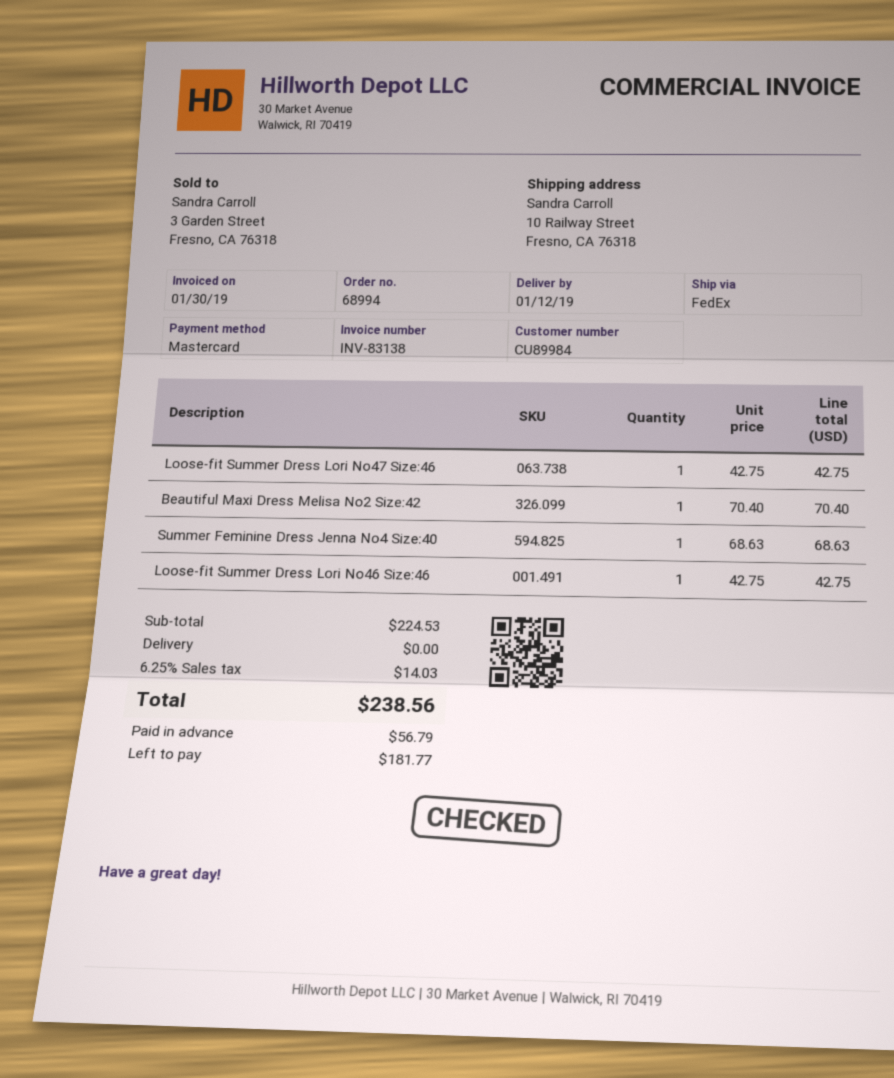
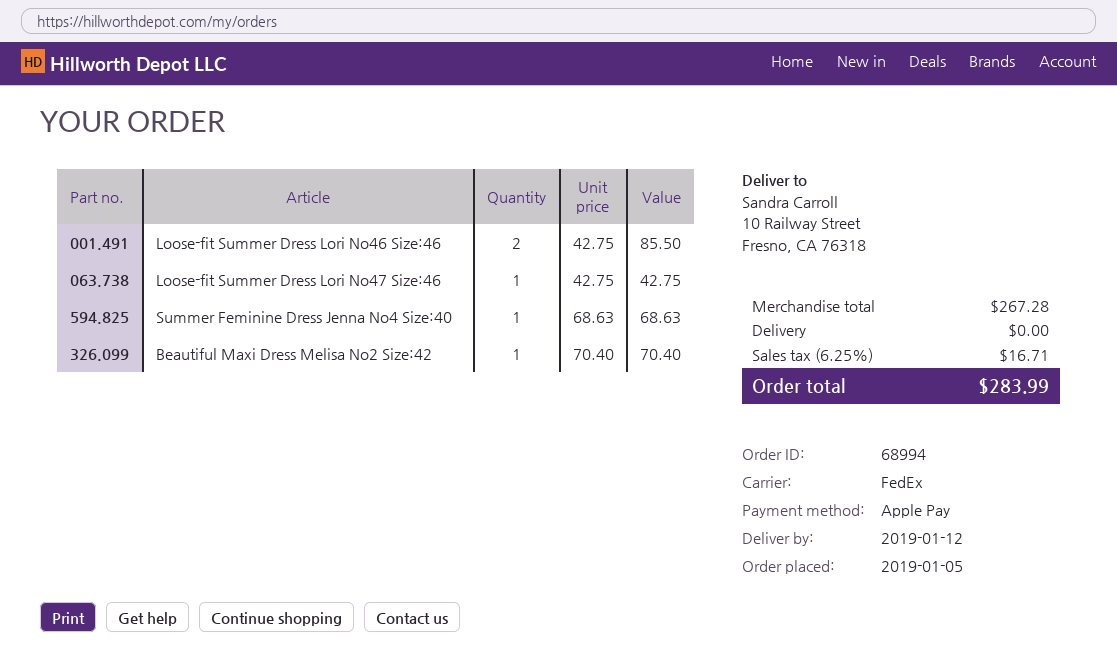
payment method: Mastercard -> Apple Pay
Loose-fit Summer Dress Lori No46 Size:46: 1 x 42.75 = 42.75 -> 2 x 42.75 = 85.50
subtotal: 224.53 -> 267.28
tax: 6.25% = 14.03 -> 6.25% = 16.71
total: 238.56 -> 283.99

